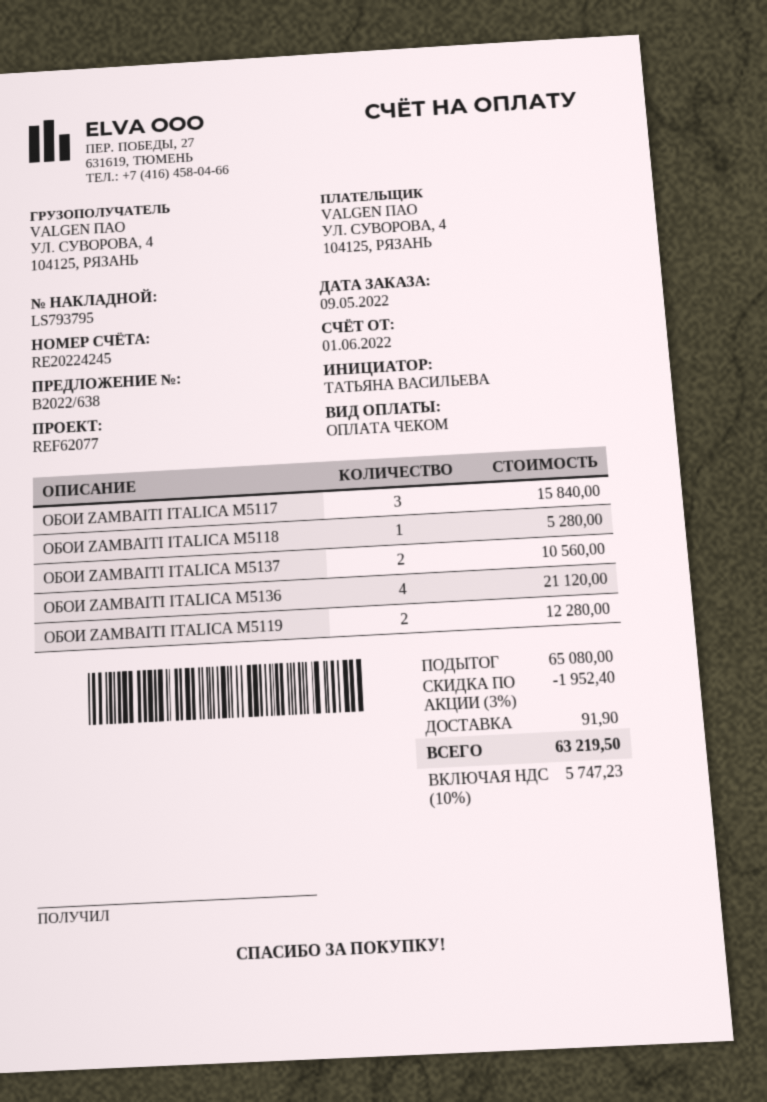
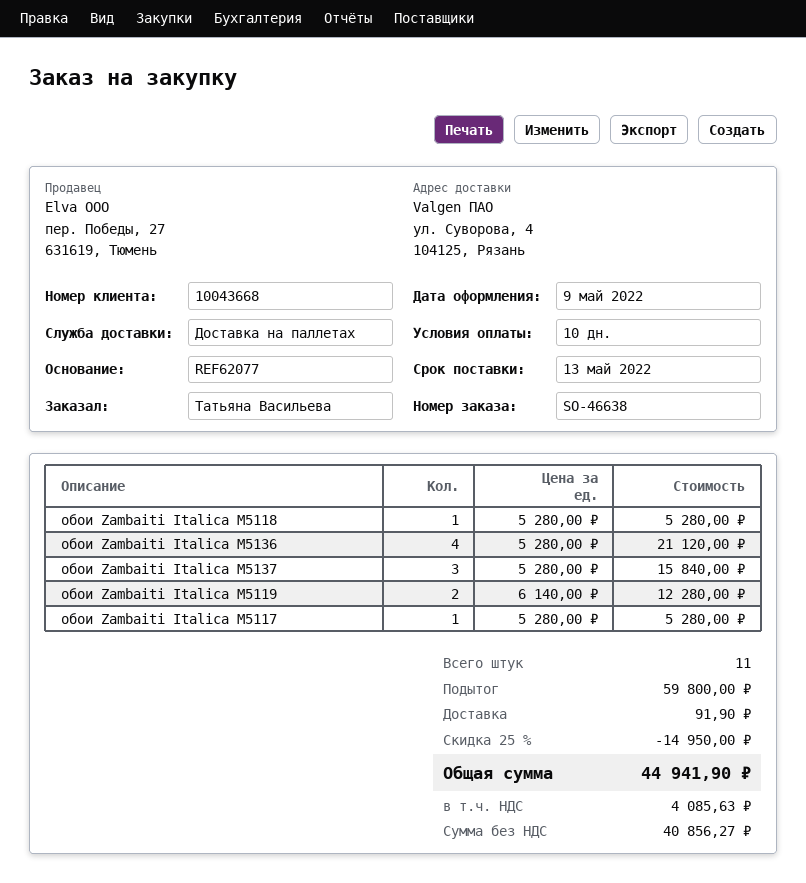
ОБОИ ZAMBAITI ITALICA M5117: 3 for 15840.00 -> 1 for 5280.00
ОБОИ ZAMBAITI ITALICA M5137: 2 for 10560.00 -> 3 for 15840.00
subtotal: 65080.00 -> 59800.00
discount: 3% = 1952.40 -> 25% = 14950.00
tax: 5747.23 -> 4085.63
total: 63219.50 -> 44941.90

